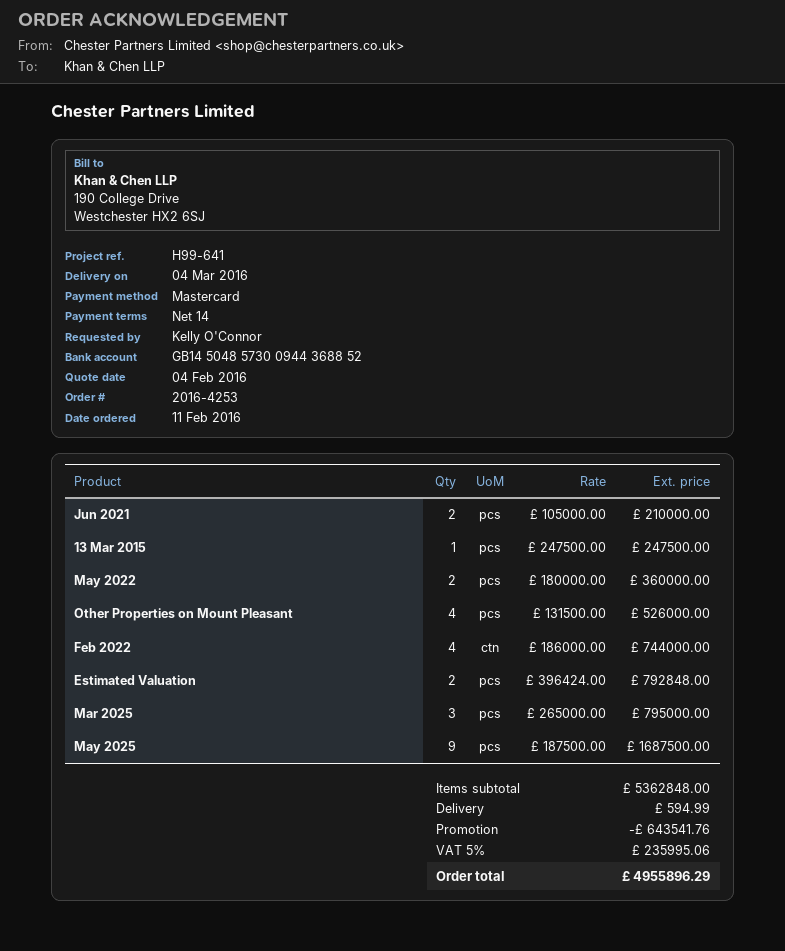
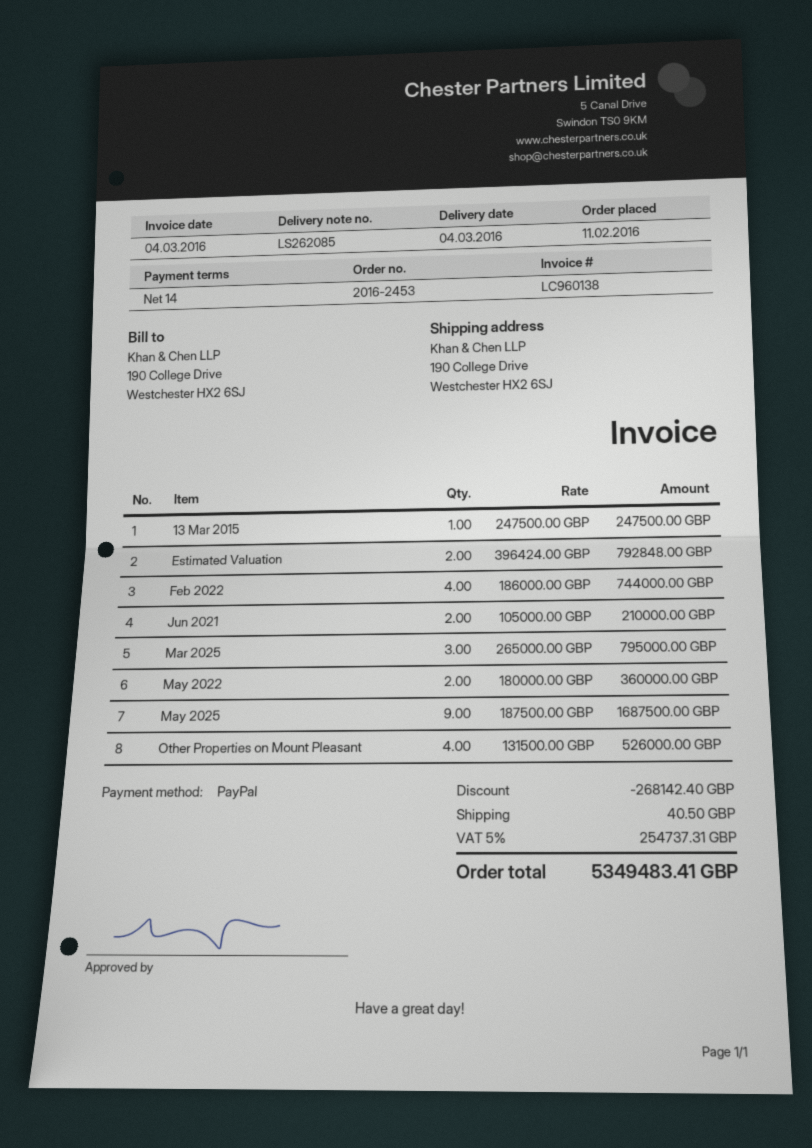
order number: 2016-4253 -> 2016-2453
payment method: Mastercard -> PayPal
discount: 643541.76 -> 268142.40
shipping: 594.99 -> 40.50
tax: 5% = 235995.06 -> 5% = 254737.31
total: 4955896.29 -> 5349483.41

